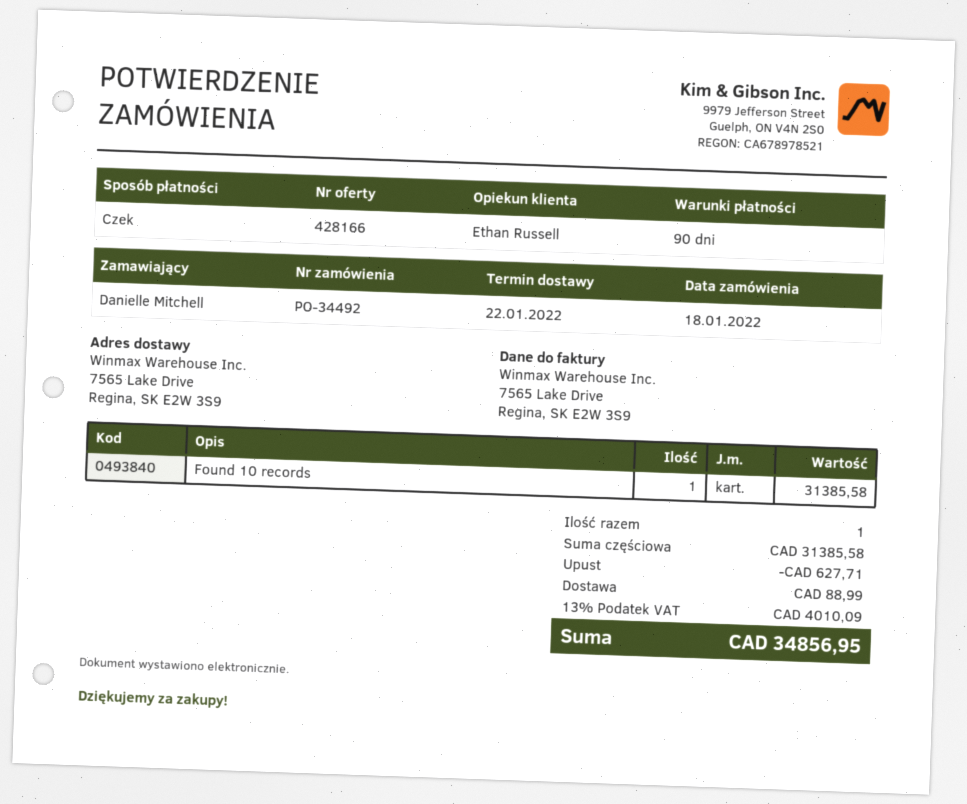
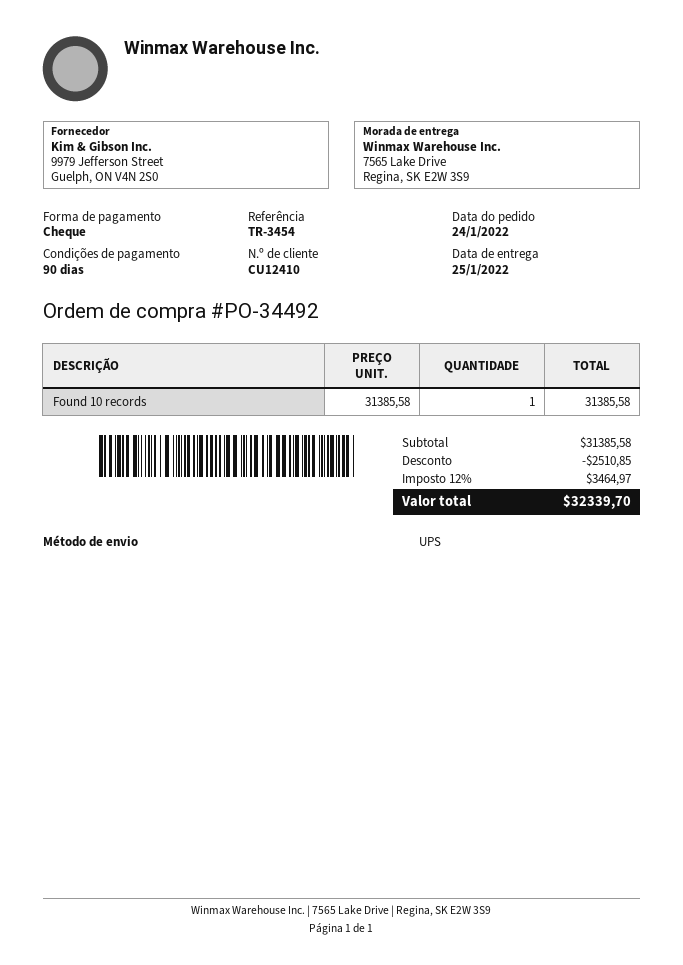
order date: 2022-01-18 -> 2022-01-24
delivery date: 2022-01-22 -> 2022-01-25
discount: 627.71 -> 2510.85
shipping: 88.99 -> none
tax: 13% = 4010.09 -> 12% = 3464.97
total: 34856.95 -> 32339.70

